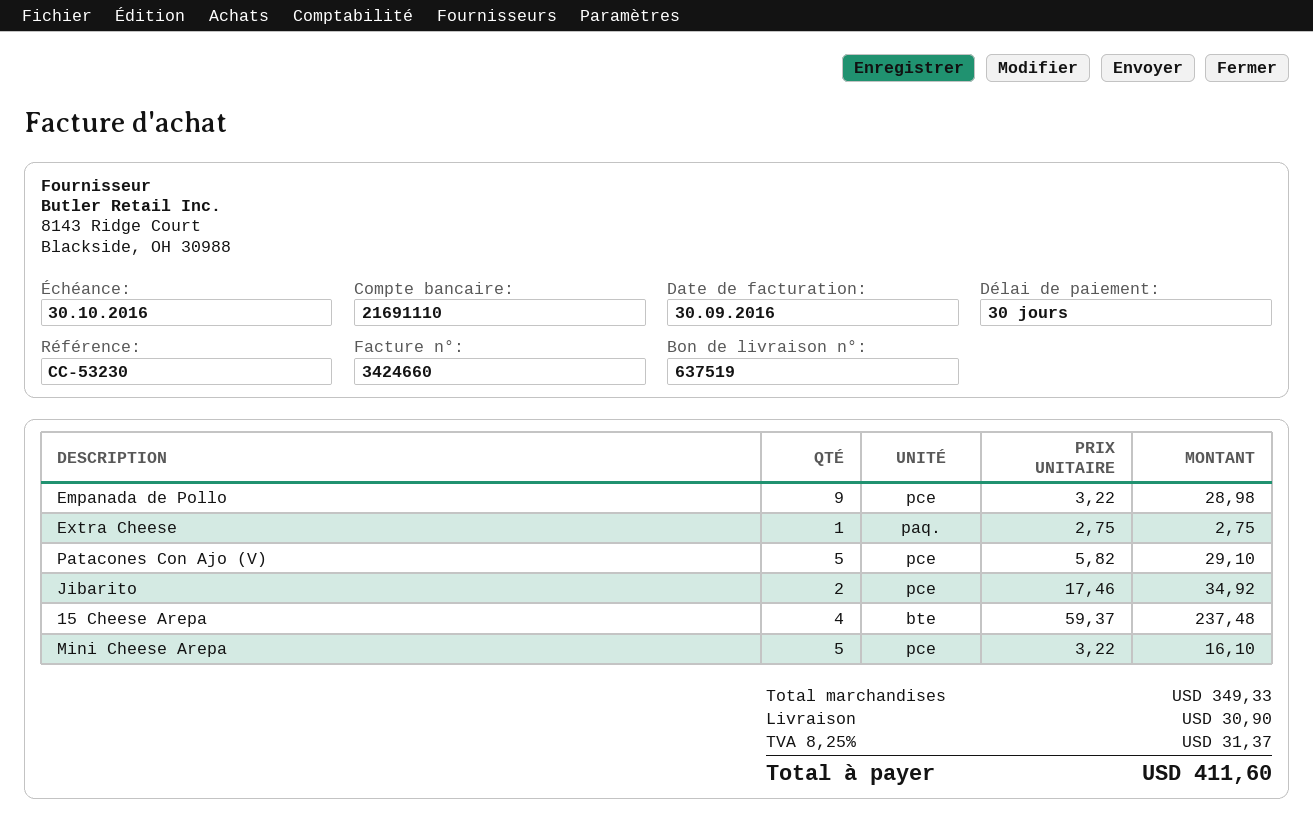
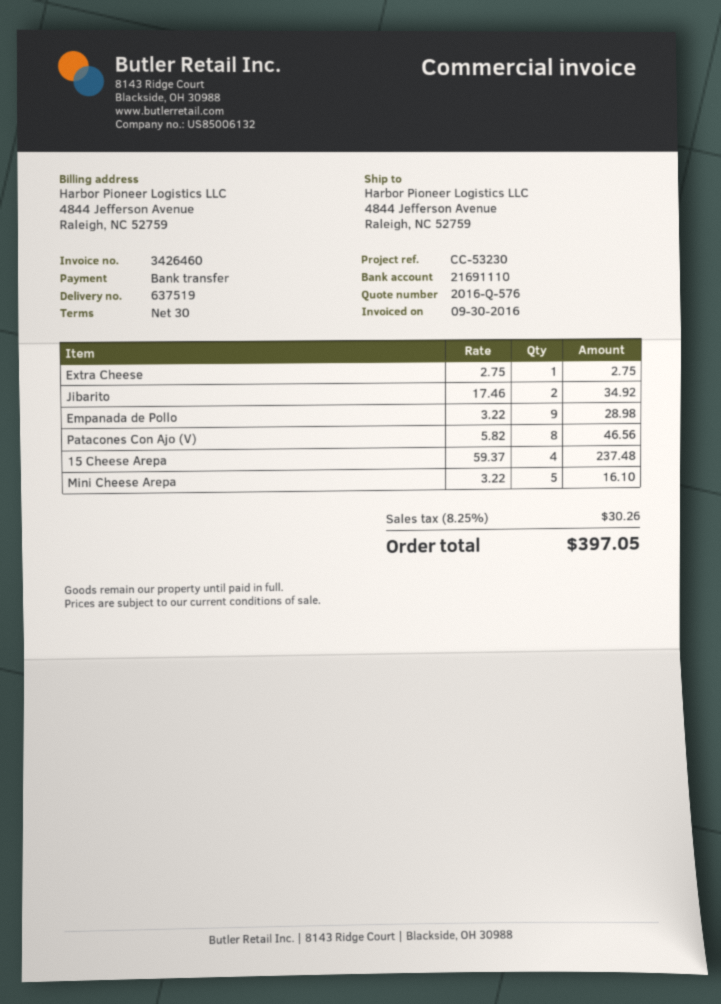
invoice number: 3424660 -> 3426460
Patacones Con Ajo (V): 5 x 5.82 = 29.10 -> 8 x 5.82 = 46.56
shipping: 30.90 -> none
tax: 8.25% = 31.37 -> 8.25% = 30.26
total: 411.60 -> 397.05

